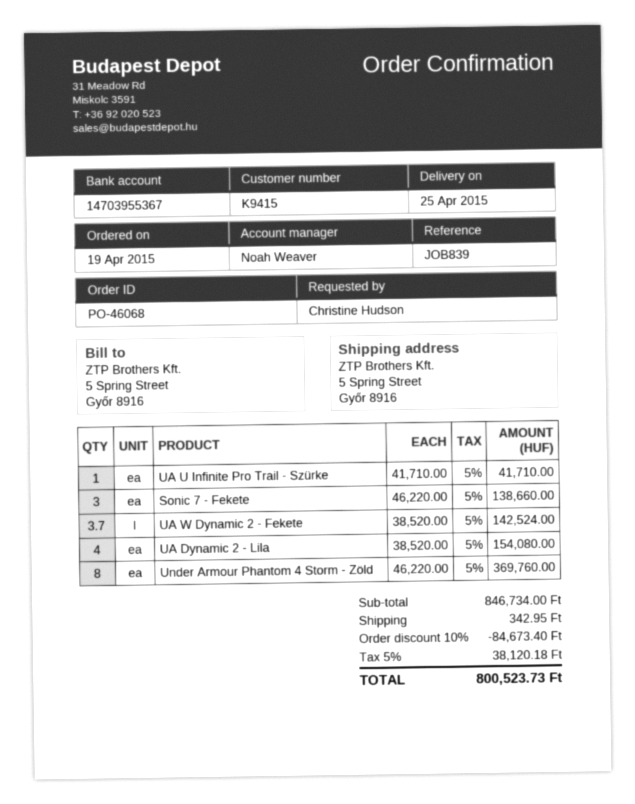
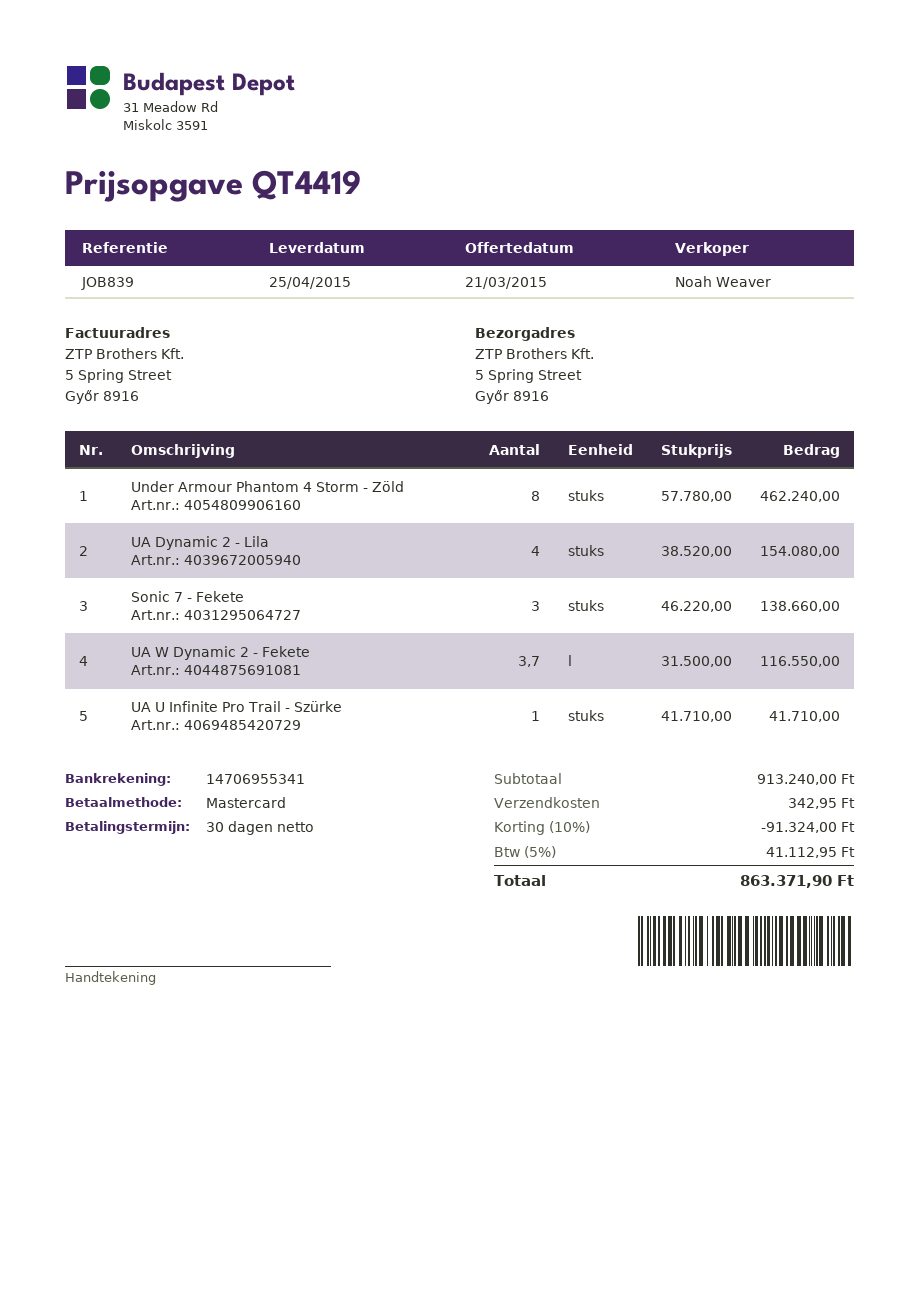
bank account: 14703955367 -> 14706955341
UA W Dynamic 2 - Fekete: 3.7 x 38520.00 = 142524.00 -> 3.7 x 31500.00 = 116550.00
Under Armour Phantom 4 Storm - Zöld: 8 x 46220.00 = 369760.00 -> 8 x 57780.00 = 462240.00
subtotal: 846734.00 -> 913240.00
discount: 10% = 84673.40 -> 10% = 91324.00
tax: 5% = 38120.18 -> 5% = 41112.95
total: 800523.73 -> 863371.90

